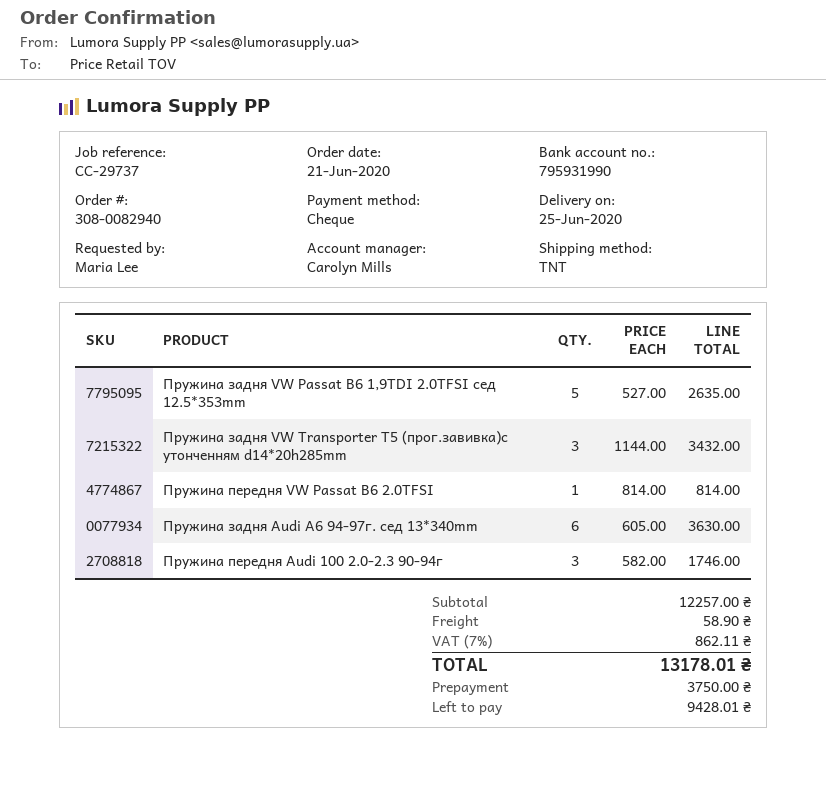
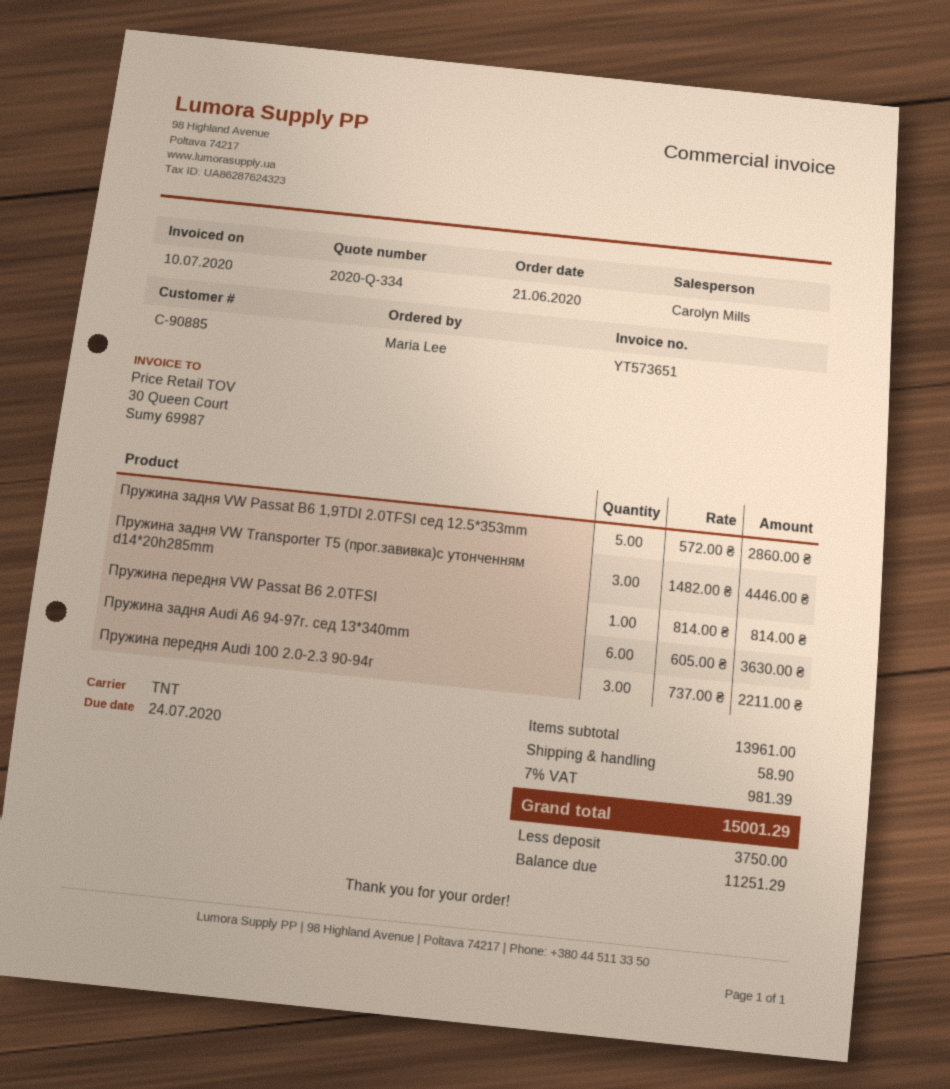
Пружина задня VW Passat B6 1,9TDI 2.0TFSI сед 12.5*353mm: 5 x 527.00 = 2635.00 -> 5 x 572.00 = 2860.00
Пружина задня VW Transporter T5 (прог.завивка)с утонченням d14*20h285mm: 3 x 1144.00 = 3432.00 -> 3 x 1482.00 = 4446.00
Пружина передня Audi 100 2.0-2.3 90-94г: 3 x 582.00 = 1746.00 -> 3 x 737.00 = 2211.00
subtotal: 12257.00 -> 13961.00
tax: 7% = 862.11 -> 7% = 981.39
total: 13178.01 -> 15001.29
balance: 9428.01 -> 11251.29

